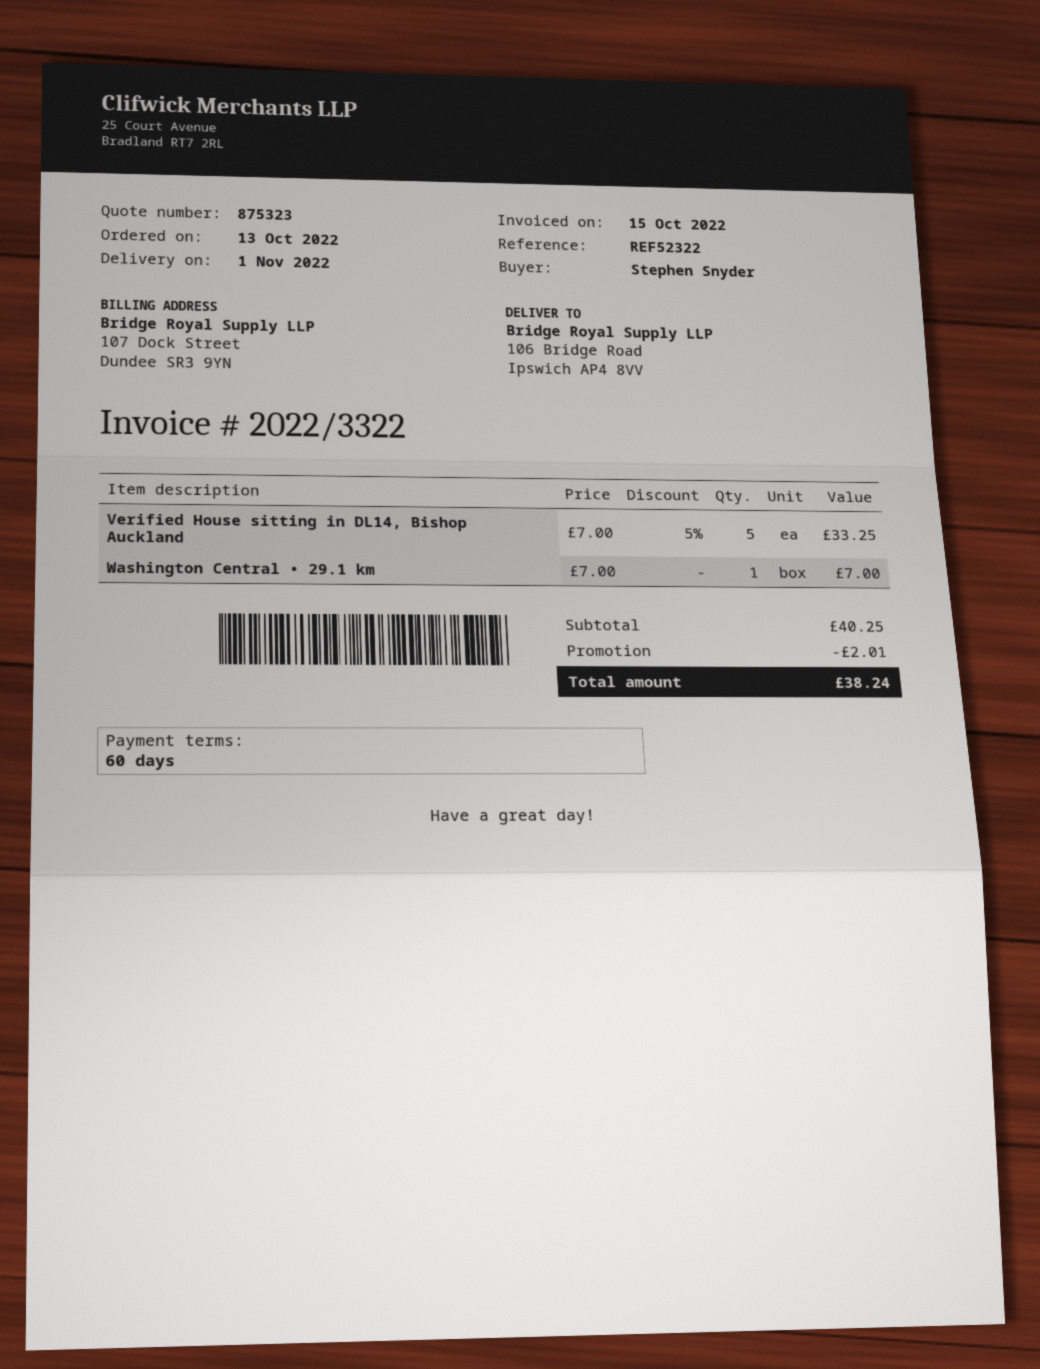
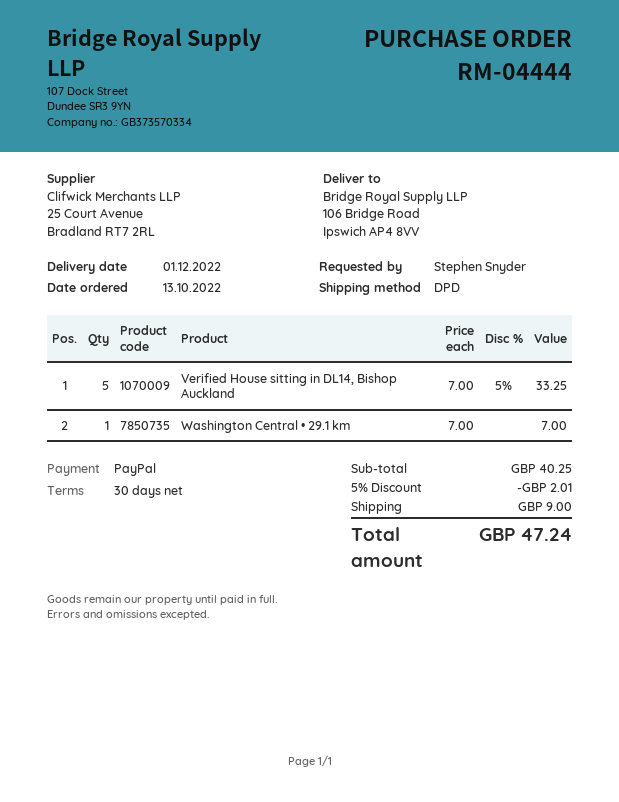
delivery date: 2022-11-01 -> 2022-12-01
payment terms: 60 days -> 30 days
shipping: none -> 9.00
total: 38.24 -> 47.24

